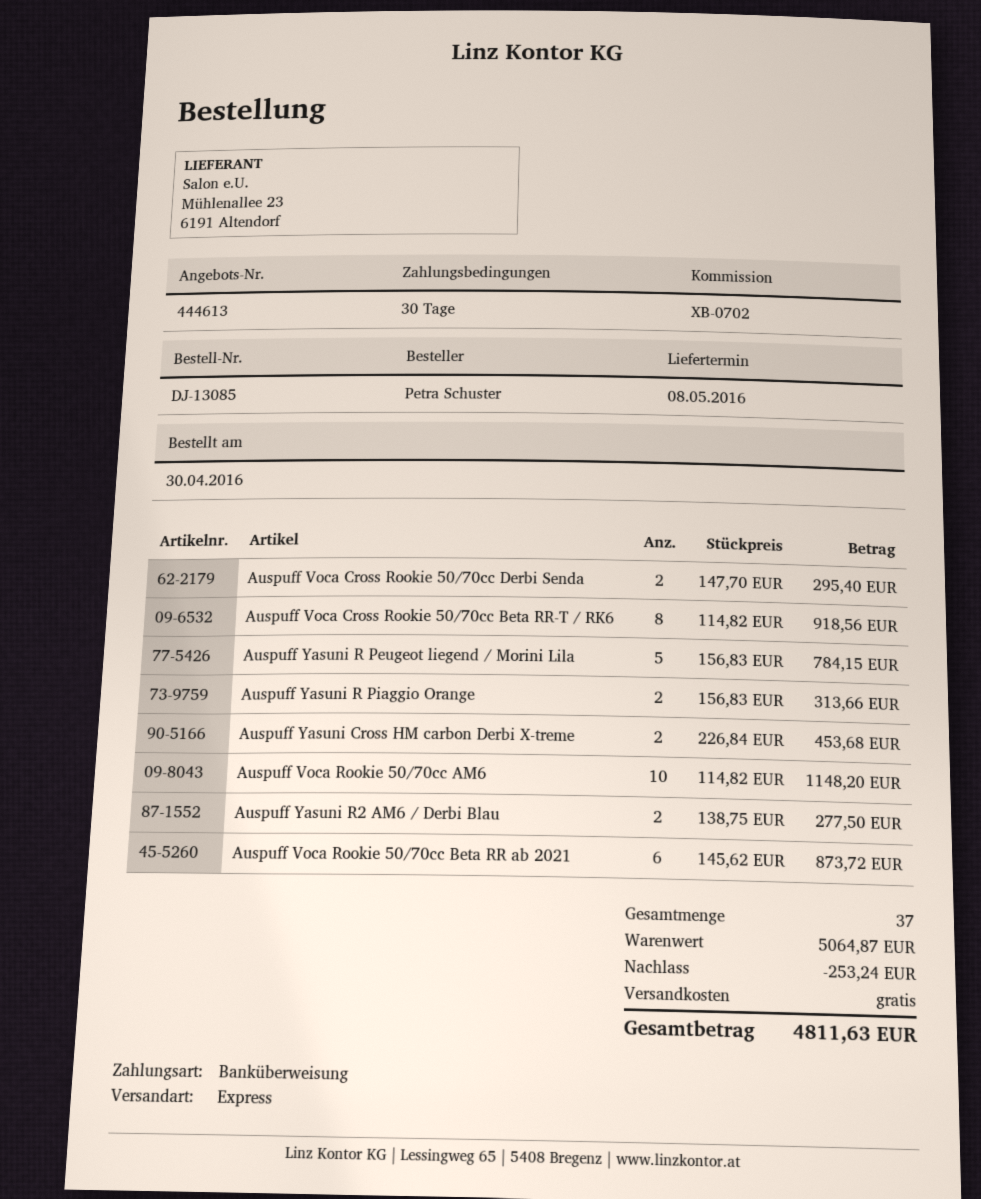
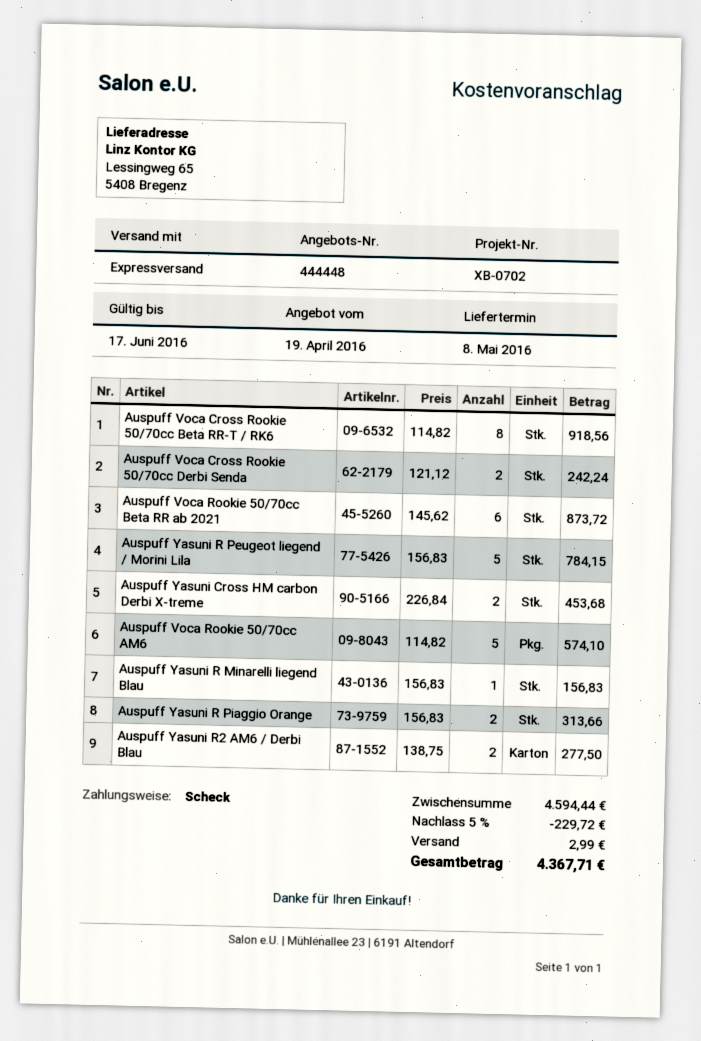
quote number: 444613 -> 444448
payment method: bank transfer -> cheque
Auspuff Voca Cross Rookie 50/70cc Derbi Senda: 2 x 147.70 = 295.40 -> 2 x 121.12 = 242.24
Auspuff Voca Rookie 50/70cc AM6: 10 x 114.82 = 1148.20 -> 5 x 114.82 = 574.10
Auspuff Yasuni R Minarelli liegend Blau: none -> 1 x 156.83 = 156.83
subtotal: 5064.87 -> 4594.44
discount: 253.24 -> 229.72
shipping: 0.00 -> 2.99
total: 4811.63 -> 4367.71

